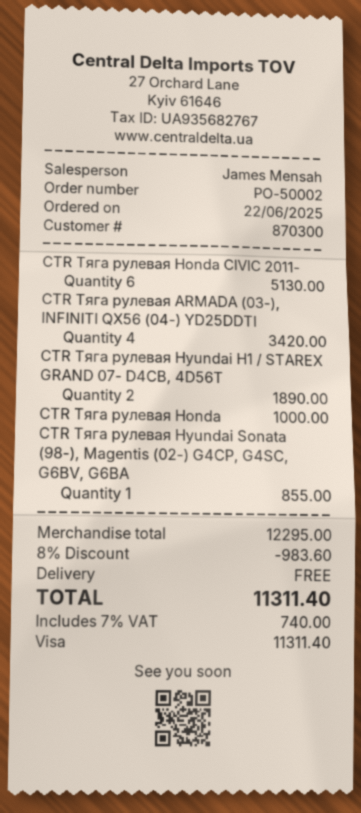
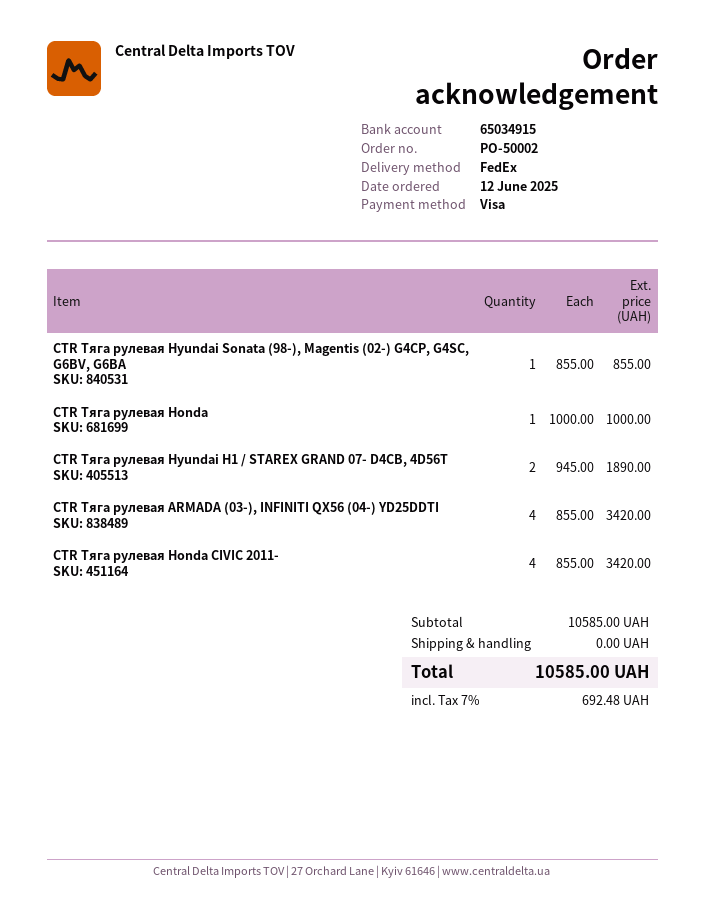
order date: 2025-06-22 -> 2025-06-12
CTR Тяга рулевая Honda CIVIC 2011-: 6 for 5130.00 -> 4 for 3420.00
subtotal: 12295.00 -> 10585.00
discount: 8% = 983.60 -> none
tax: 7% = 740.00 -> 7% = 692.48
total: 11311.40 -> 10585.00

